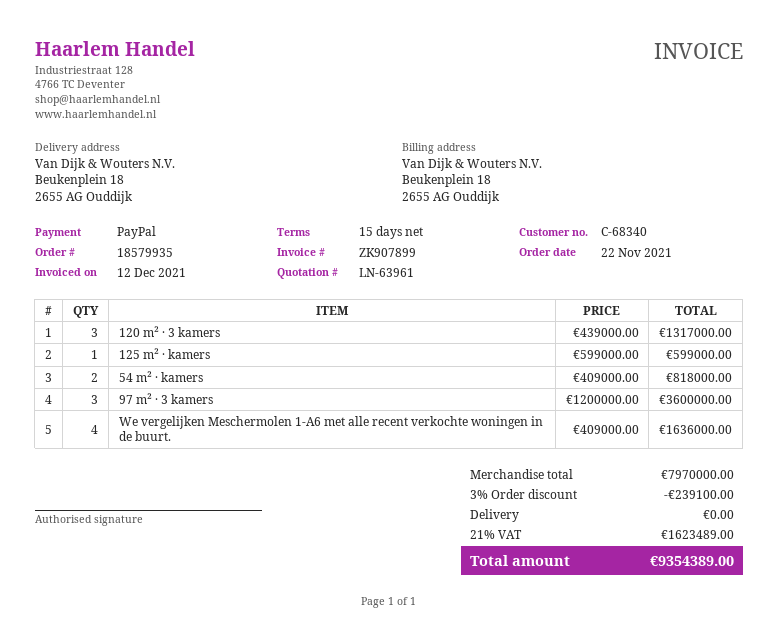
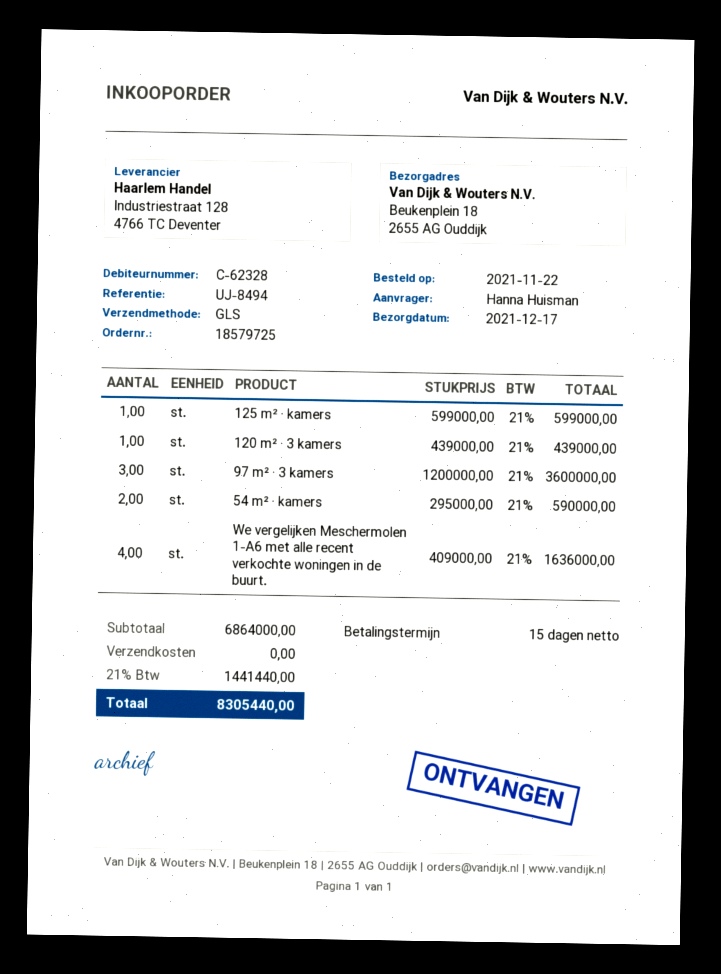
order number: 18579935 -> 18579725
customer number: C-68340 -> C-62328
120 m² · 3 kamers: 3 x 439000.00 = 1317000.00 -> 1 x 439000.00 = 439000.00
54 m² · kamers: 2 x 409000.00 = 818000.00 -> 2 x 295000.00 = 590000.00
subtotal: 7970000.00 -> 6864000.00
discount: 3% = 239100.00 -> none
tax: 21% = 1623489.00 -> 21% = 1441440.00
total: 9354389.00 -> 8305440.00

